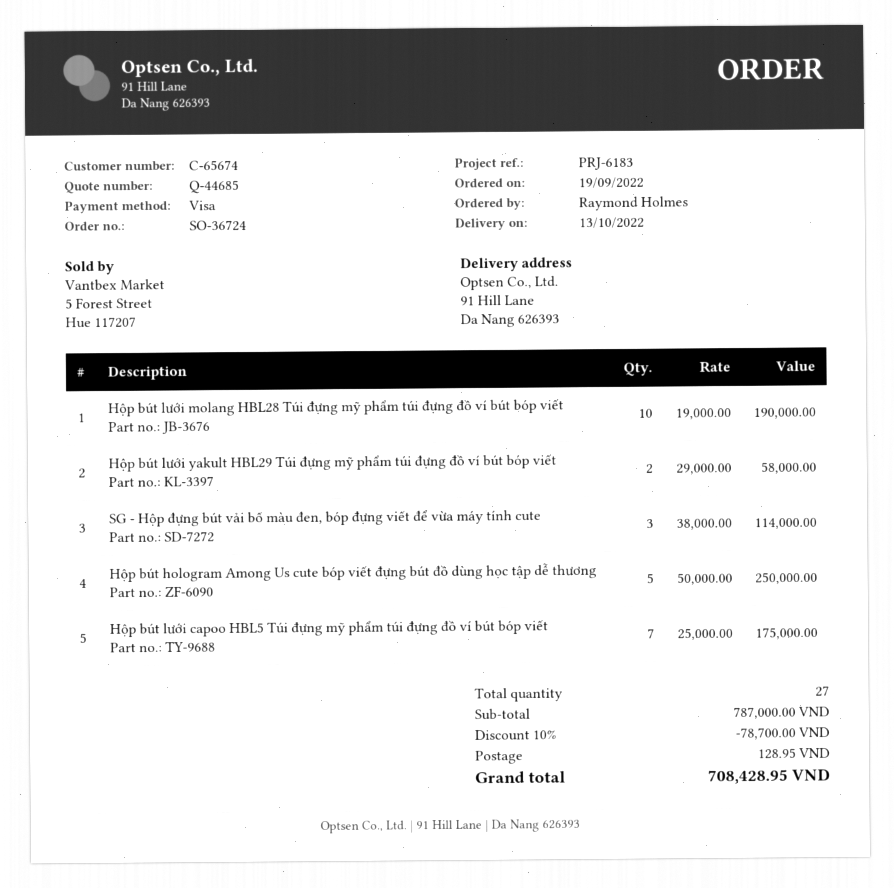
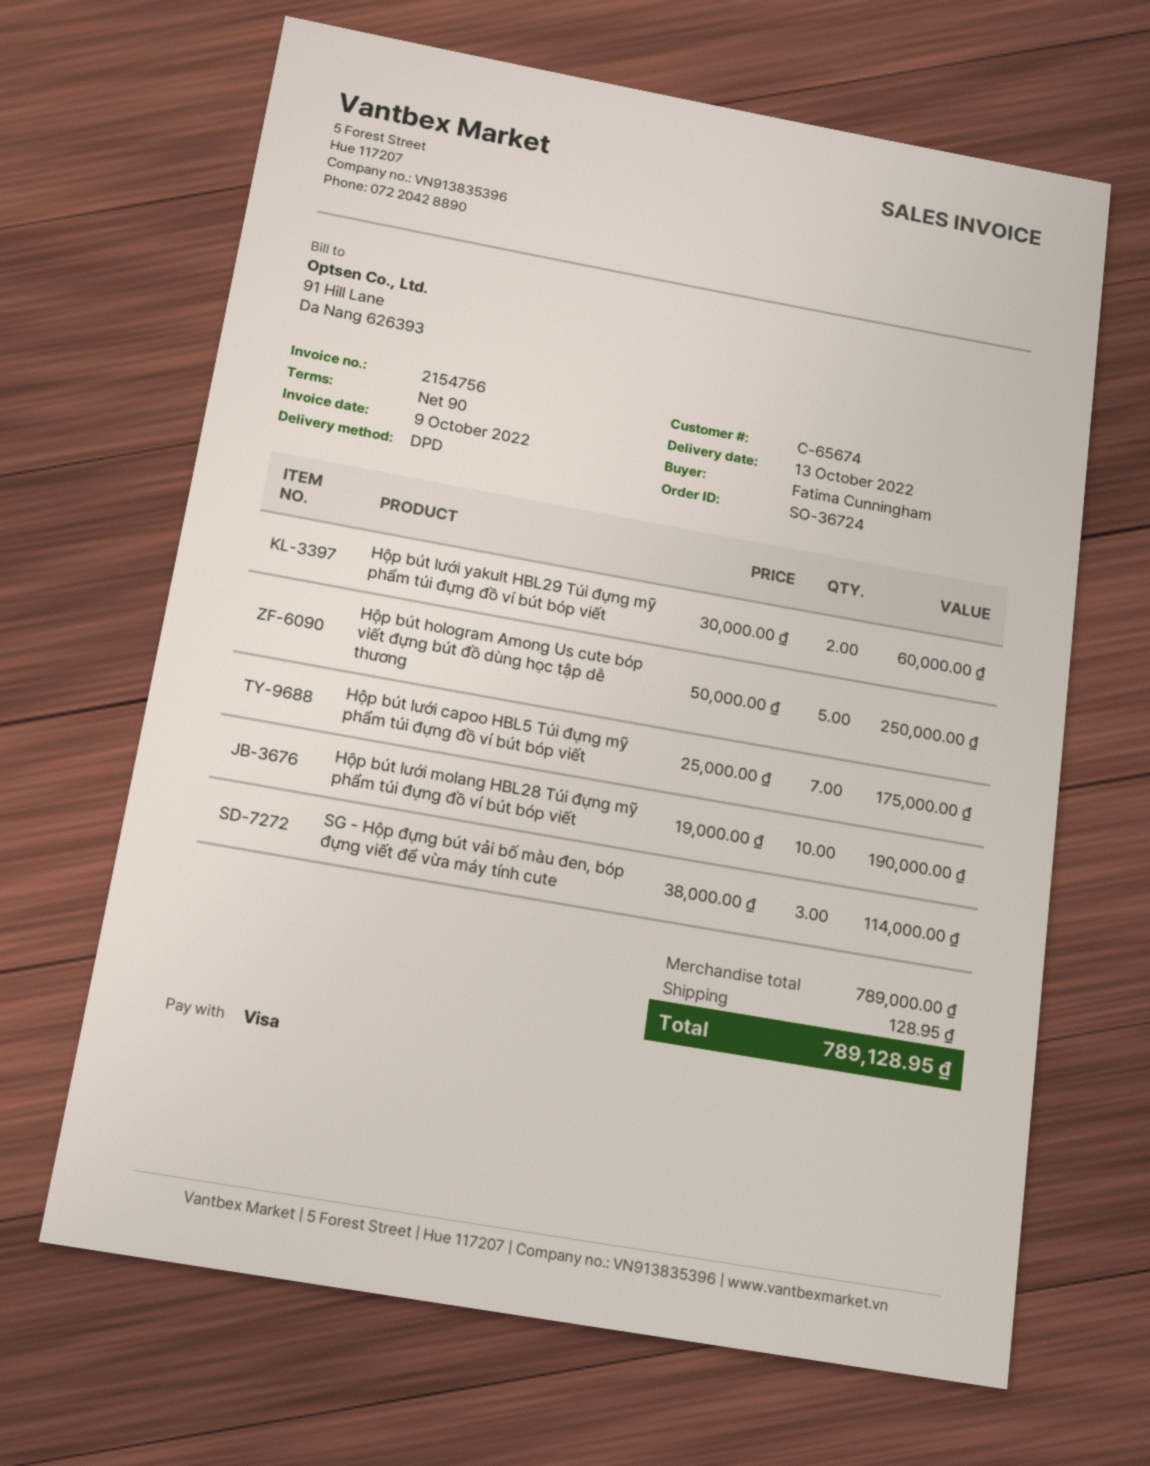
ordered by: Raymond Holmes -> Fatima Cunningham
Hộp bút lưới yakult HBL29 Túi đựng mỹ phẩm túi đựng đồ ví bút bóp viết: 2 x 29000.00 = 58000.00 -> 2 x 30000.00 = 60000.00
subtotal: 787000.00 -> 789000.00
discount: 10% = 78700.00 -> none
total: 708428.95 -> 789128.95

